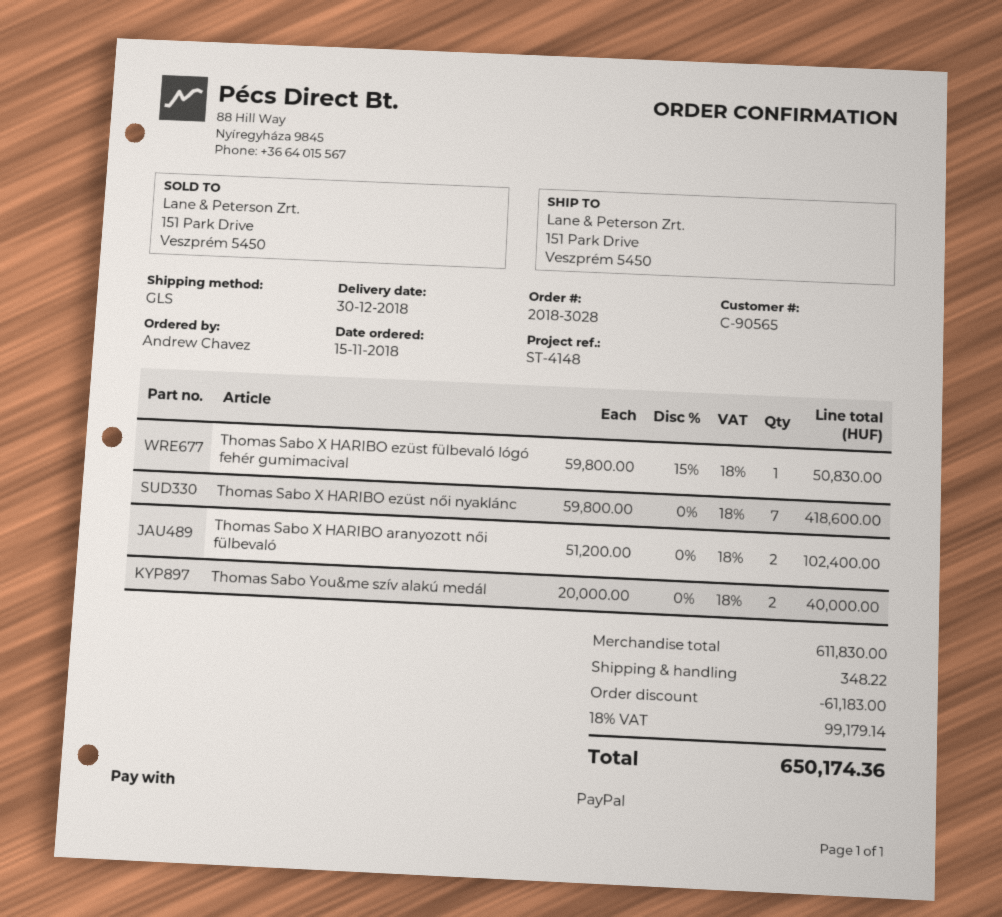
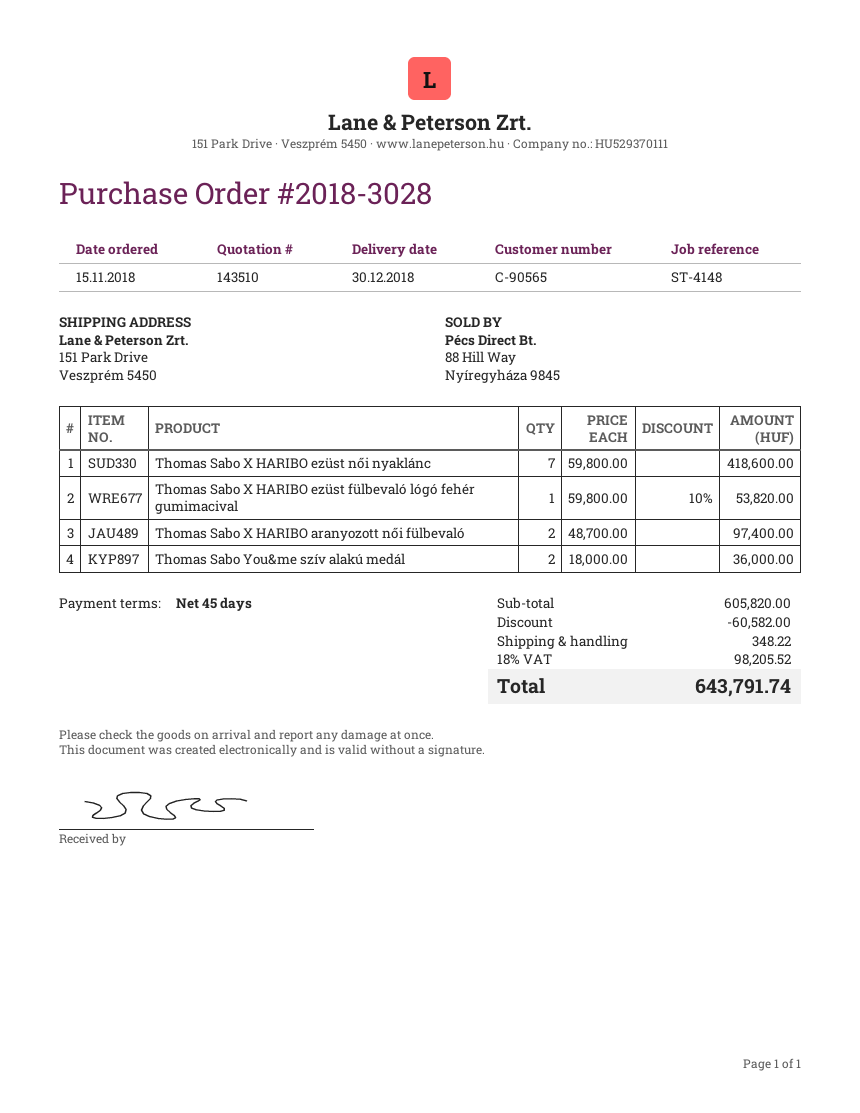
Thomas Sabo X HARIBO ezüst fülbevaló lógó fehér gumimacival: 1 x 59800.00 - 15% = 50830.00 -> 1 x 59800.00 - 10% = 53820.00
Thomas Sabo X HARIBO aranyozott női fülbevaló: 2 x 51200.00 = 102400.00 -> 2 x 48700.00 = 97400.00
Thomas Sabo You&me szív alakú medál: 2 x 20000.00 = 40000.00 -> 2 x 18000.00 = 36000.00
subtotal: 611830.00 -> 605820.00
discount: 61183.00 -> 60582.00
tax: 18% = 99179.14 -> 18% = 98205.52
total: 650174.36 -> 643791.74

